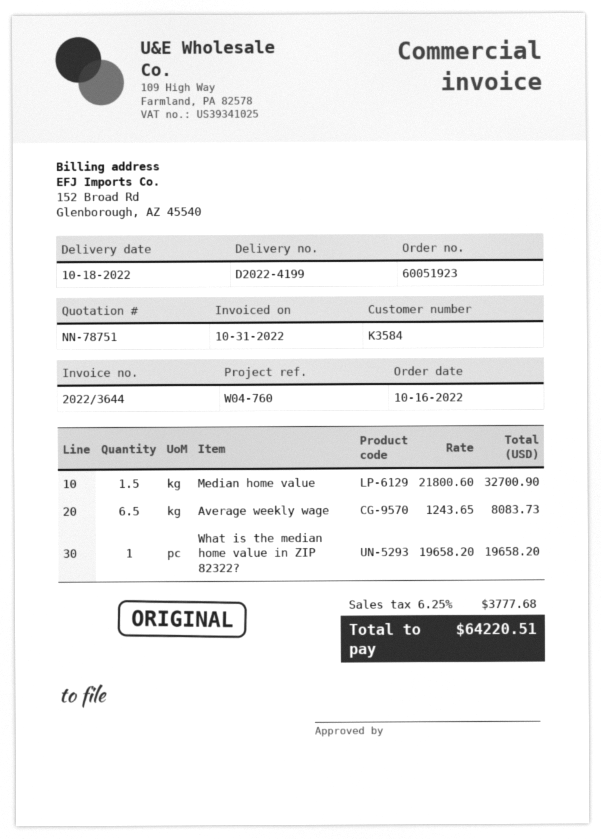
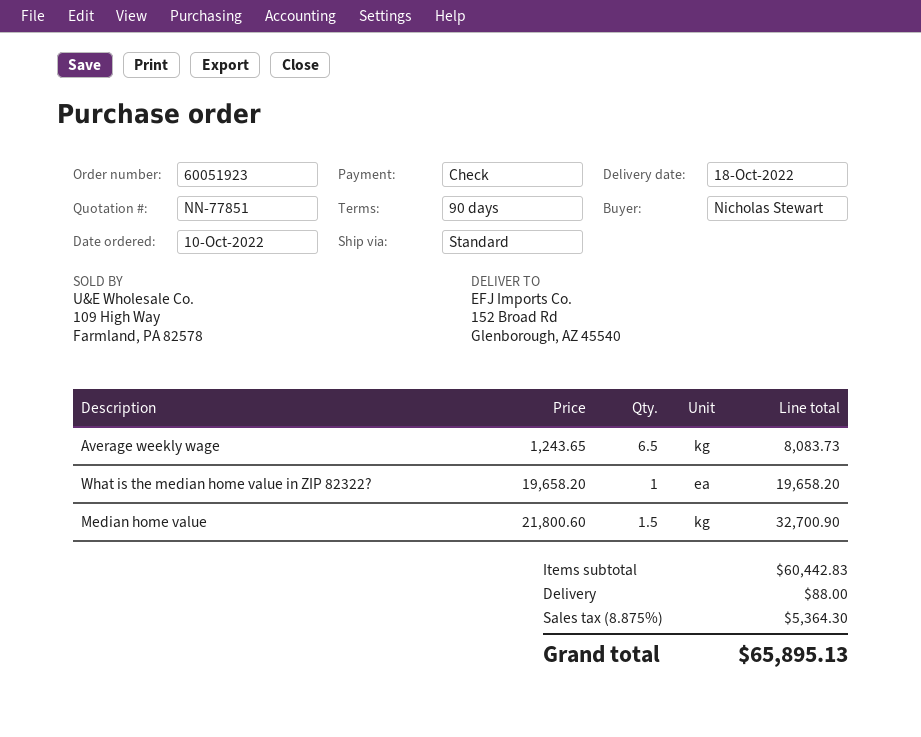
quote number: NN-78751 -> NN-77851
order date: 2022-10-16 -> 2022-10-10
shipping: none -> 88.00
tax: 6.25% = 3777.68 -> 8.875% = 5364.30
total: 64220.51 -> 65895.13

